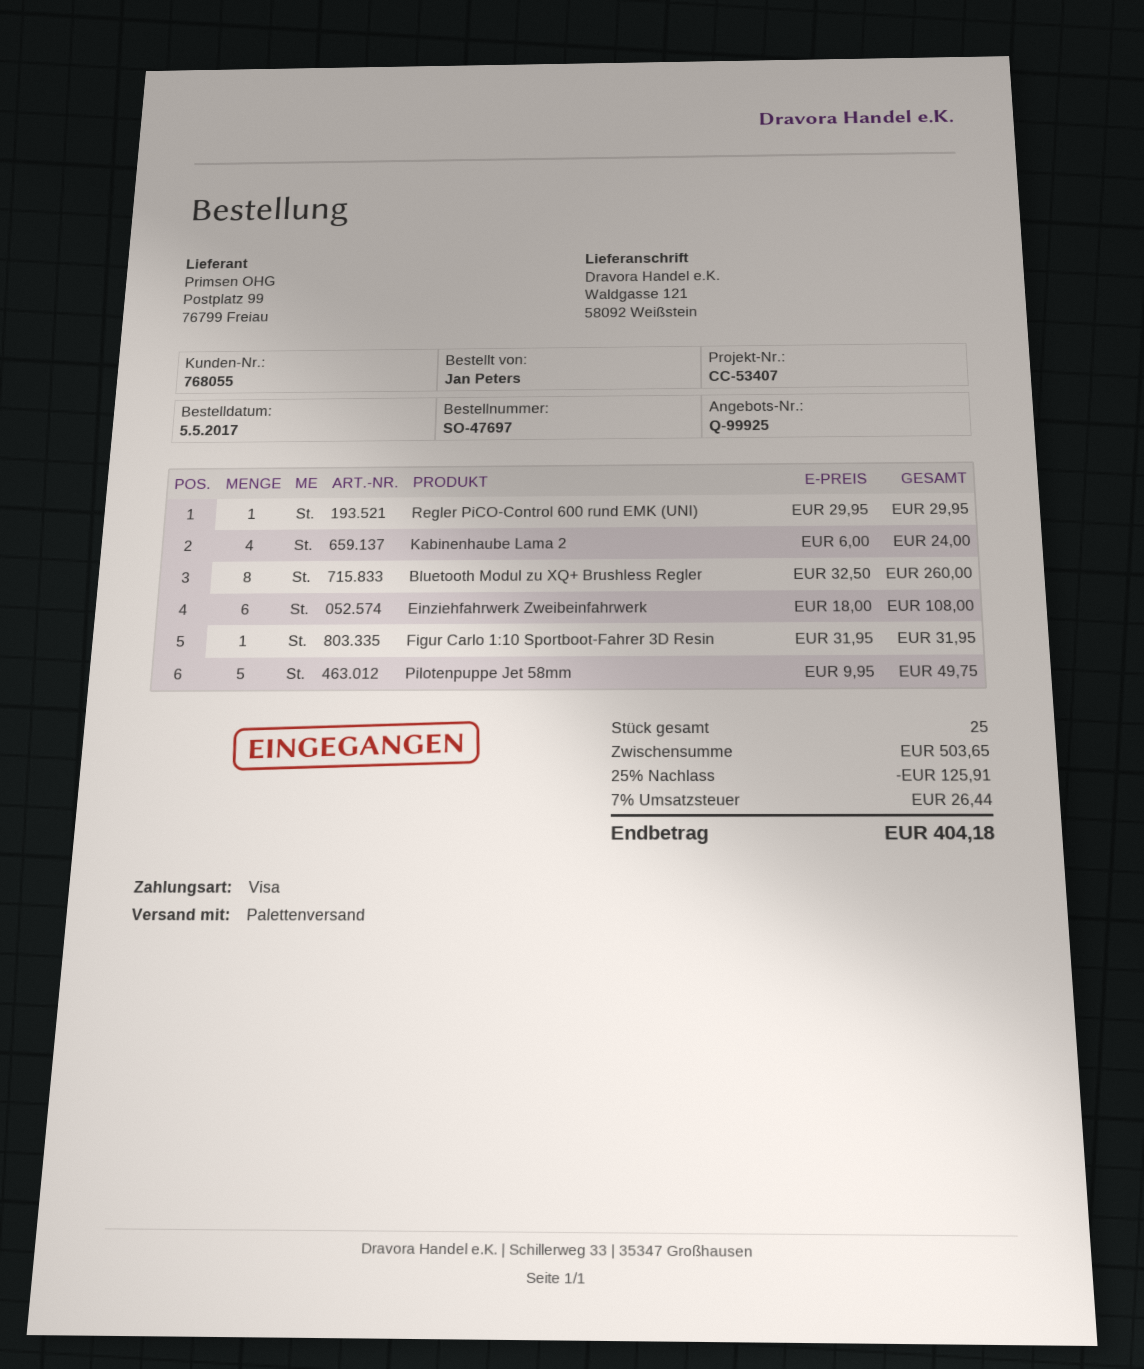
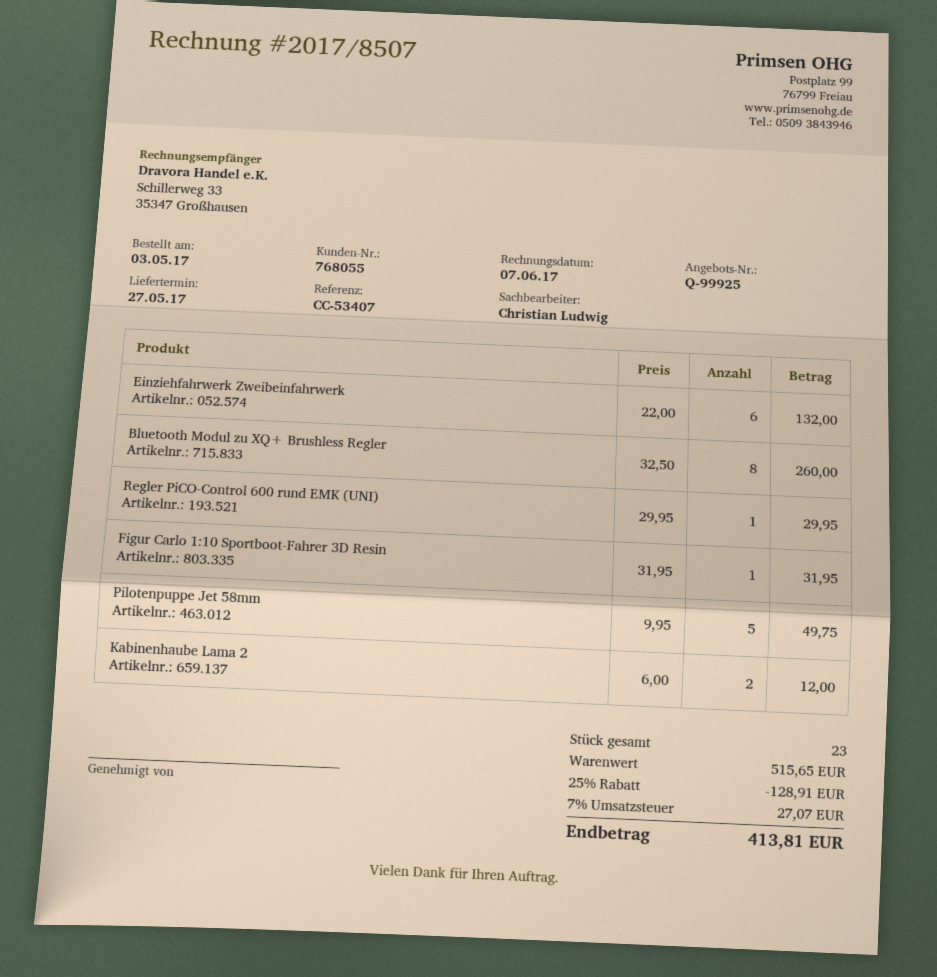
order date: 2017-05-05 -> 2017-05-03
Kabinenhaube Lama 2: 4 x 6.00 = 24.00 -> 2 x 6.00 = 12.00
Einziehfahrwerk Zweibeinfahrwerk: 6 x 18.00 = 108.00 -> 6 x 22.00 = 132.00
total quantity: 25 -> 23
subtotal: 503.65 -> 515.65
discount: 25% = 125.91 -> 25% = 128.91
tax: 7% = 26.44 -> 7% = 27.07
total: 404.18 -> 413.81

